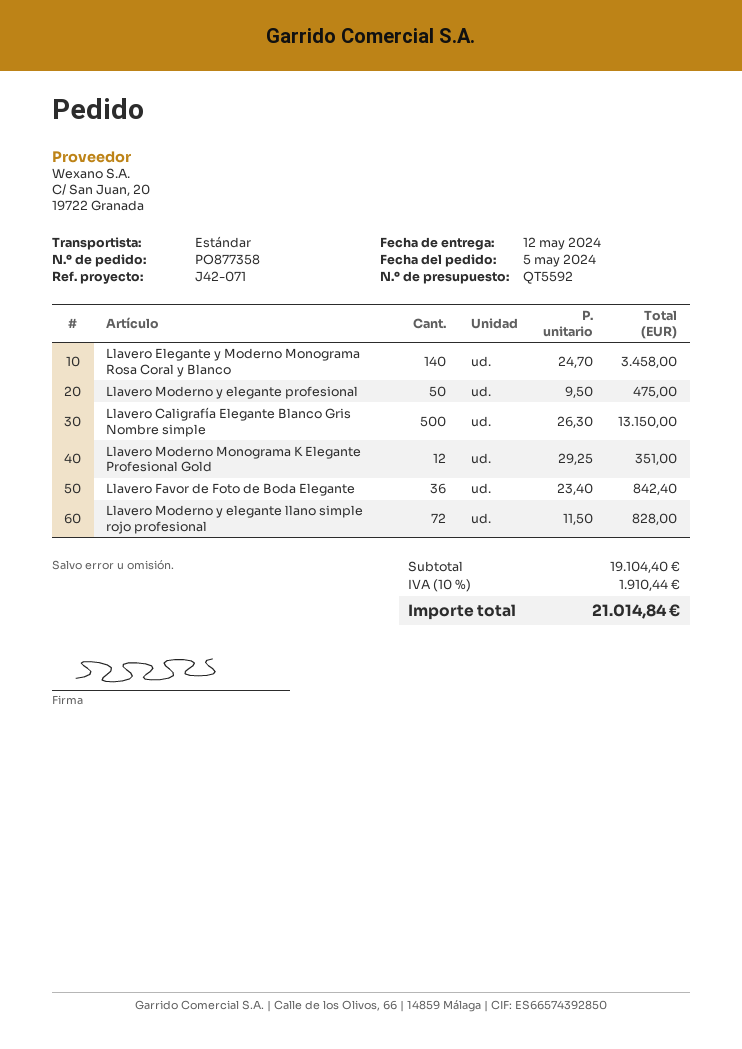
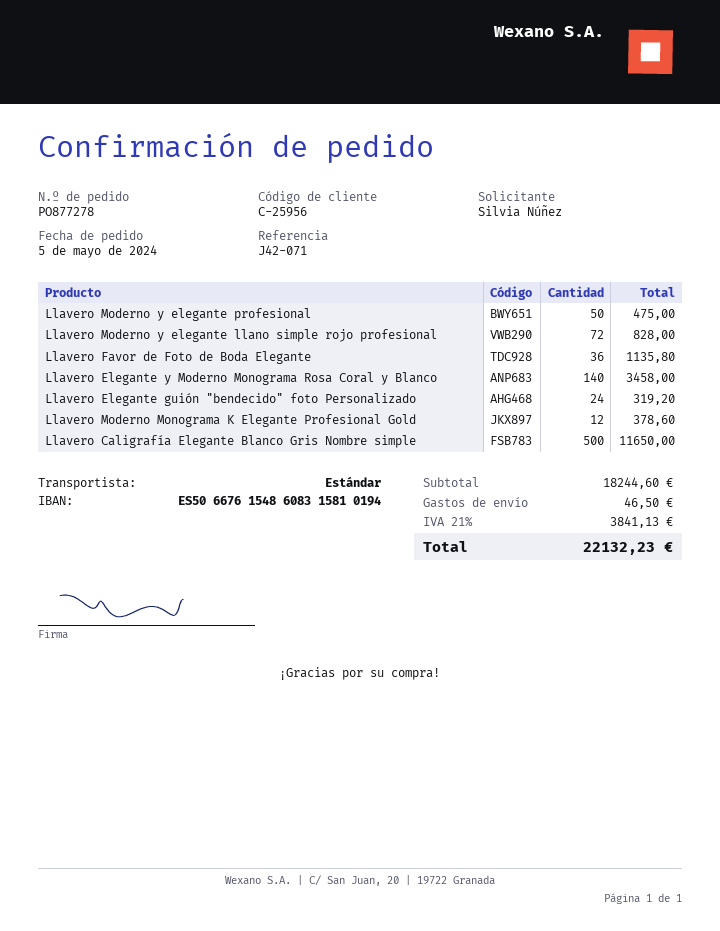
order number: PO877358 -> PO877278
Llavero Caligrafía Elegante Blanco Gris Nombre simple: 500 for 13150.00 -> 500 for 11650.00
Llavero Moderno Monograma K Elegante Profesional Gold: 12 for 351.00 -> 12 for 378.60
Llavero Favor de Foto de Boda Elegante: 36 for 842.40 -> 36 for 1135.80
Llavero Elegante guión "bendecido" foto Personalizado: none -> 24 for 319.20
subtotal: 19104.40 -> 18244.60
shipping: none -> 46.50
tax: 10% = 1910.44 -> 21% = 3841.13
total: 21014.84 -> 22132.23

